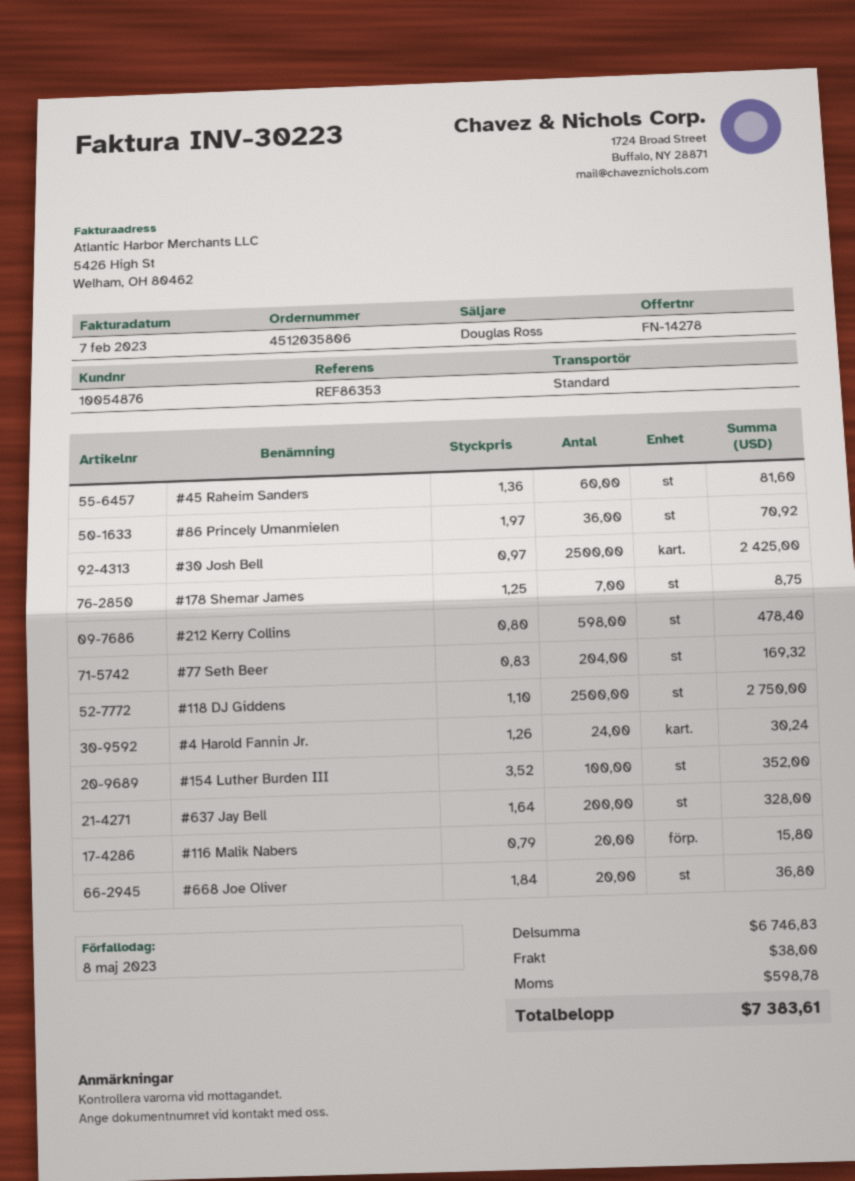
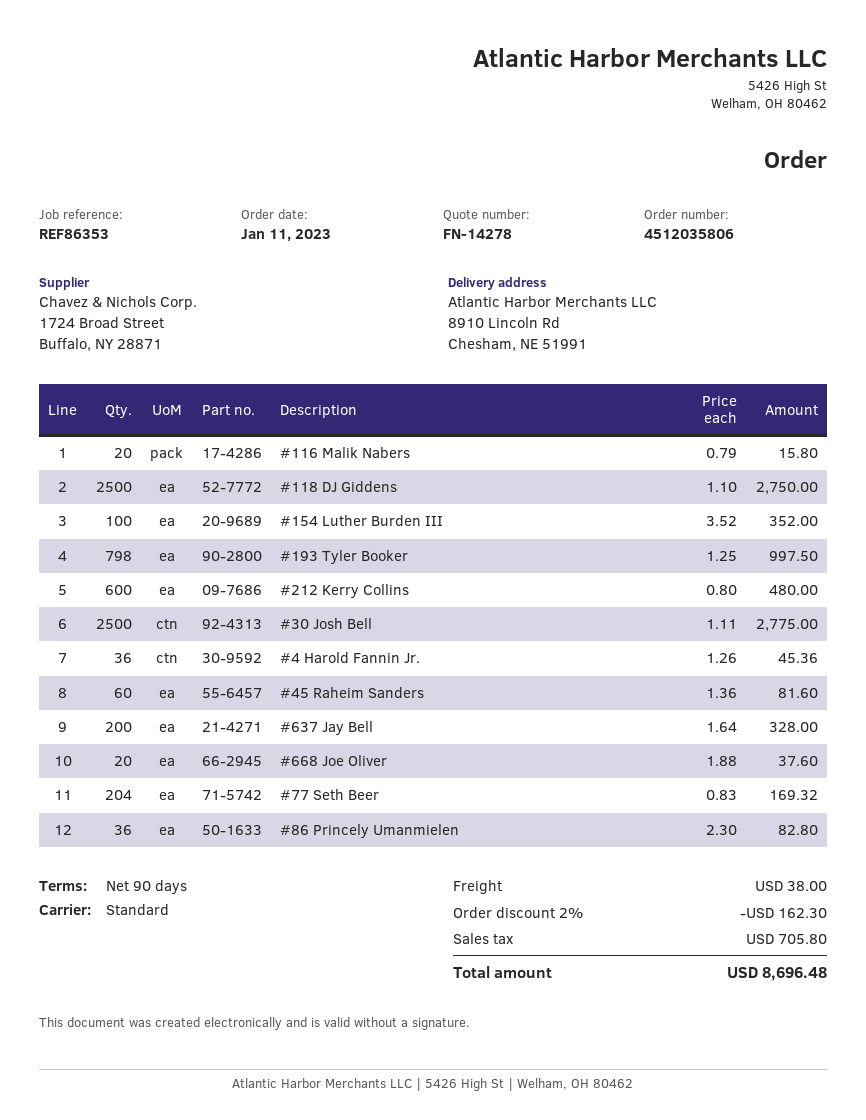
#86 Princely Umanmielen: 36 x 1.97 = 70.92 -> 36 x 2.30 = 82.80
#30 Josh Bell: 2500 x 0.97 = 2425.00 -> 2500 x 1.11 = 2775.00
#178 Shemar James: 7 x 1.25 = 8.75 -> none
#212 Kerry Collins: 598 x 0.80 = 478.40 -> 600 x 0.80 = 480.00
#4 Harold Fannin Jr.: 24 x 1.26 = 30.24 -> 36 x 1.26 = 45.36
#668 Joe Oliver: 20 x 1.84 = 36.80 -> 20 x 1.88 = 37.60
#193 Tyler Booker: none -> 798 x 1.25 = 997.50
discount: none -> 2% = 162.30
tax: 598.78 -> 705.80
total: 7383.61 -> 8696.48

